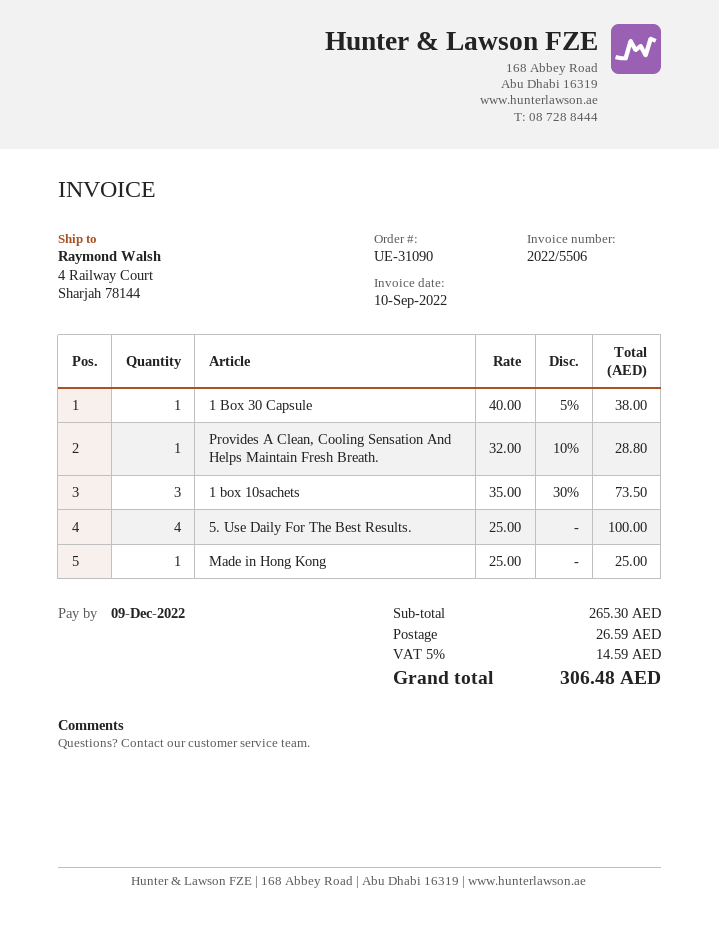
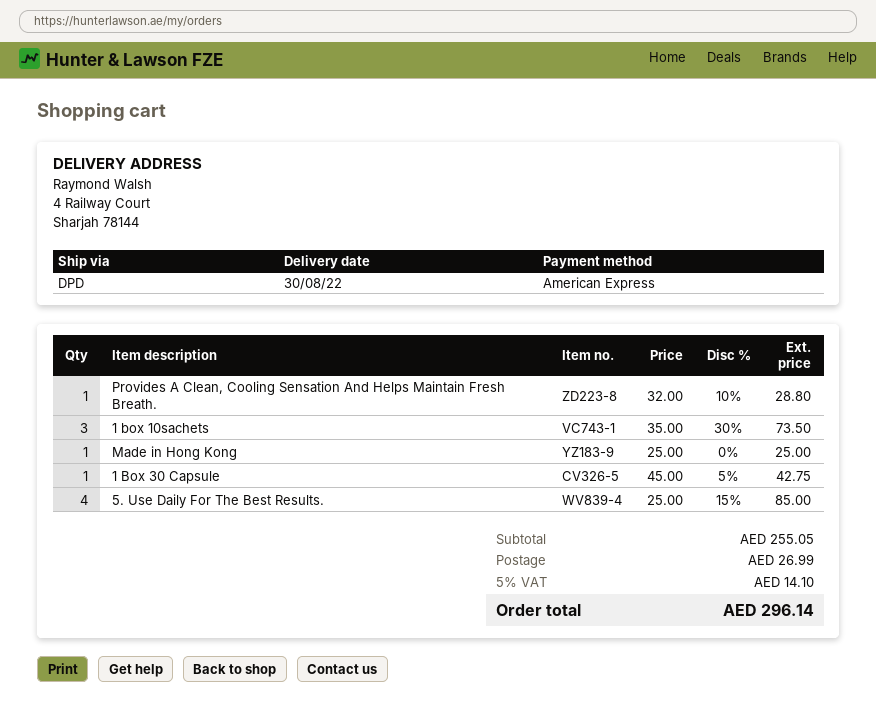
1 Box 30 Capsule: 1 x 40.00 - 5% = 38.00 -> 1 x 45.00 - 5% = 42.75
5. Use Daily For The Best Results.: 4 x 25.00 = 100.00 -> 4 x 25.00 - 15% = 85.00
subtotal: 265.30 -> 255.05
shipping: 26.59 -> 26.99
tax: 5% = 14.59 -> 5% = 14.10
total: 306.48 -> 296.14

